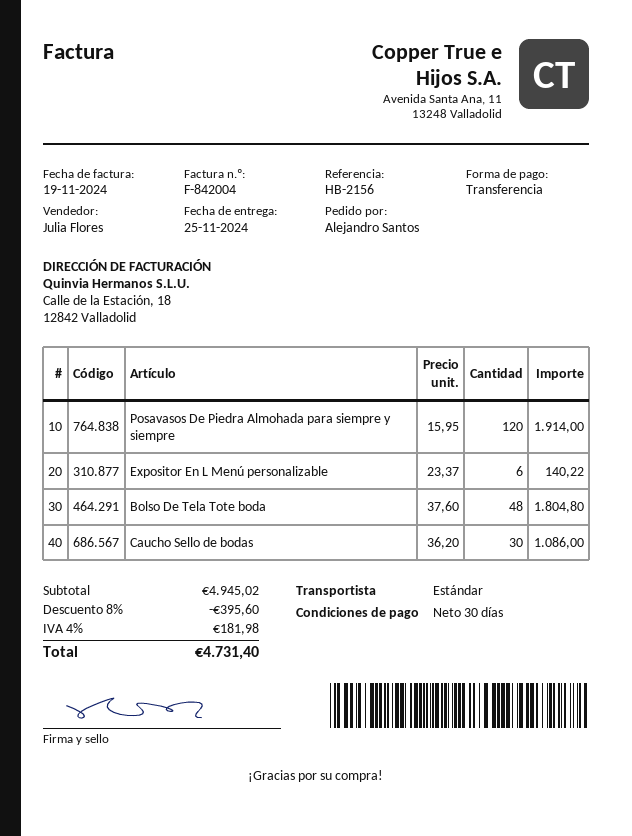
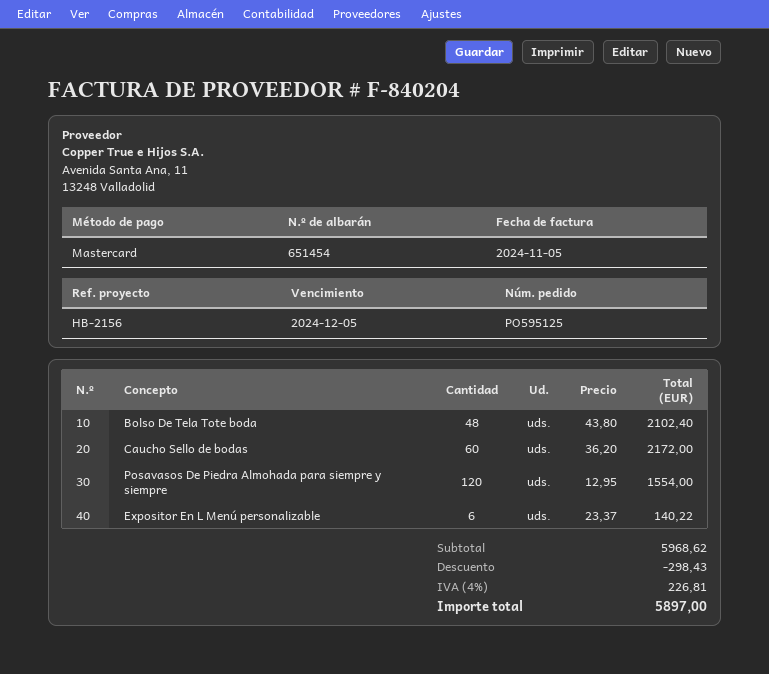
invoice number: F-842004 -> F-840204
invoice date: 2024-11-19 -> 2024-11-05
payment method: bank transfer -> Mastercard
Posavasos De Piedra Almohada para siempre y siempre: 120 x 15.95 = 1914.00 -> 120 x 12.95 = 1554.00
Bolso De Tela Tote boda: 48 x 37.60 = 1804.80 -> 48 x 43.80 = 2102.40
Caucho Sello de bodas: 30 x 36.20 = 1086.00 -> 60 x 36.20 = 2172.00
subtotal: 4945.02 -> 5968.62
discount: 395.60 -> 298.43
tax: 4% = 181.98 -> 4% = 226.81
total: 4731.40 -> 5897.00

